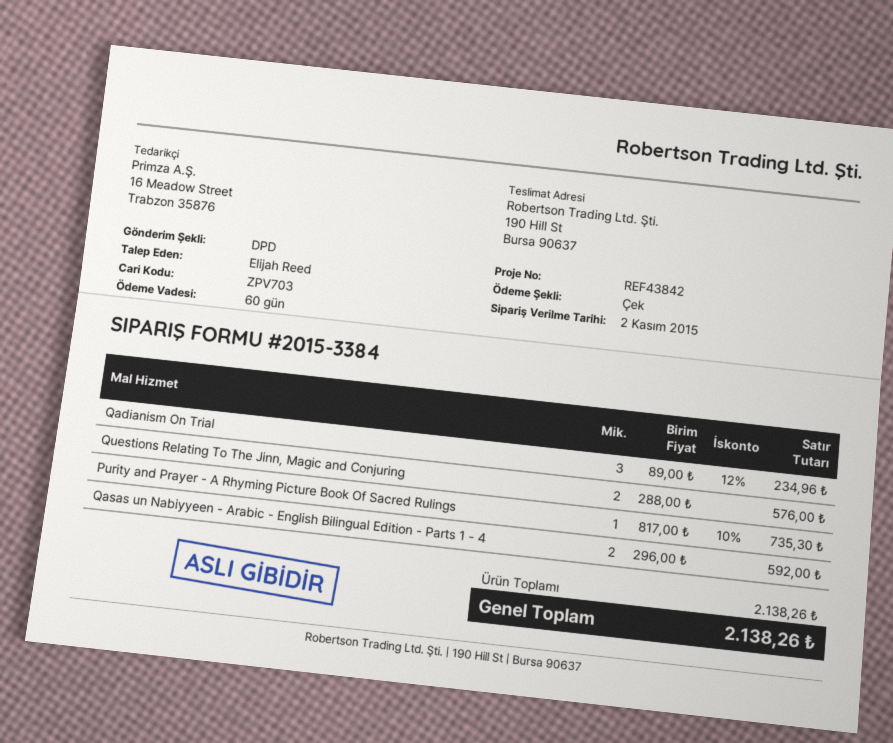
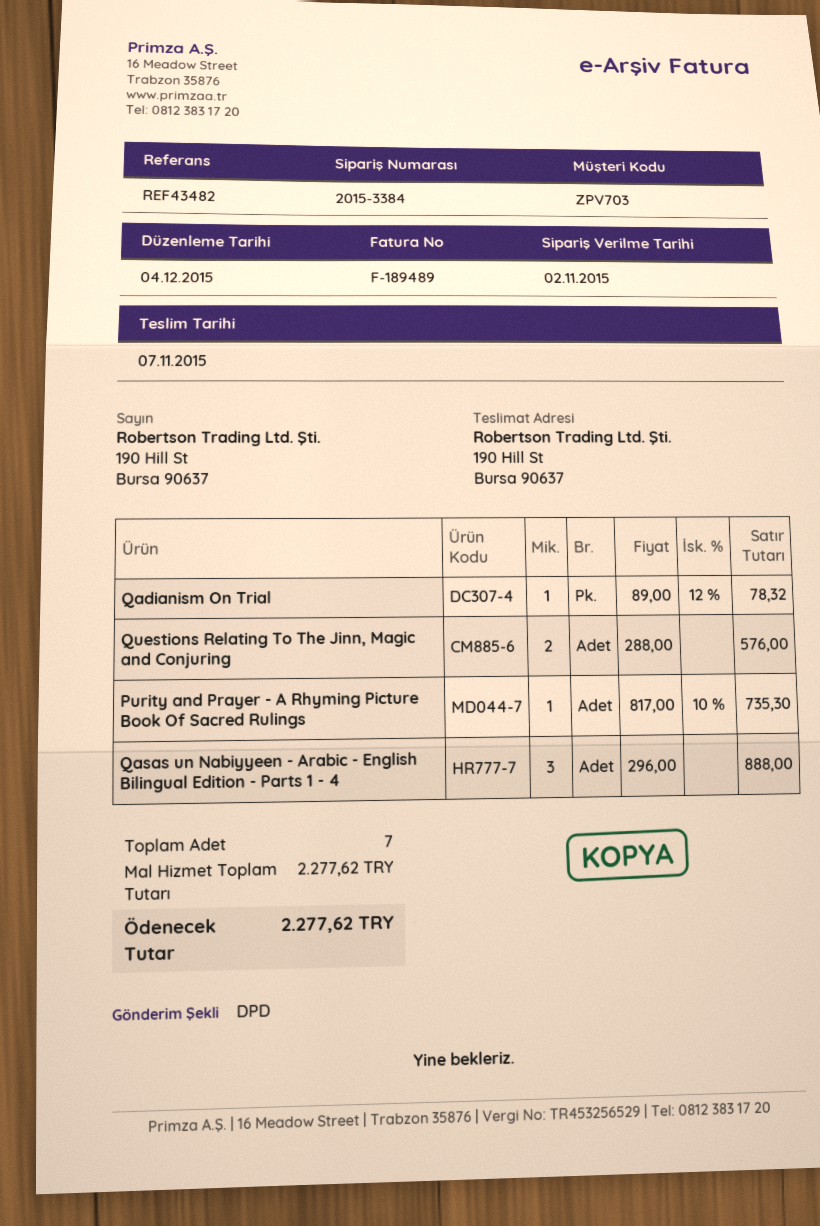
reference: REF43842 -> REF43482
Qadianism On Trial: 3 x 89.00 - 12% = 234.96 -> 1 x 89.00 - 12% = 78.32
Qasas un Nabiyyeen - Arabic - English Bilingual Edition - Parts 1 - 4: 2 x 296.00 = 592.00 -> 3 x 296.00 = 888.00
subtotal: 2138.26 -> 2277.62
total: 2138.26 -> 2277.62

